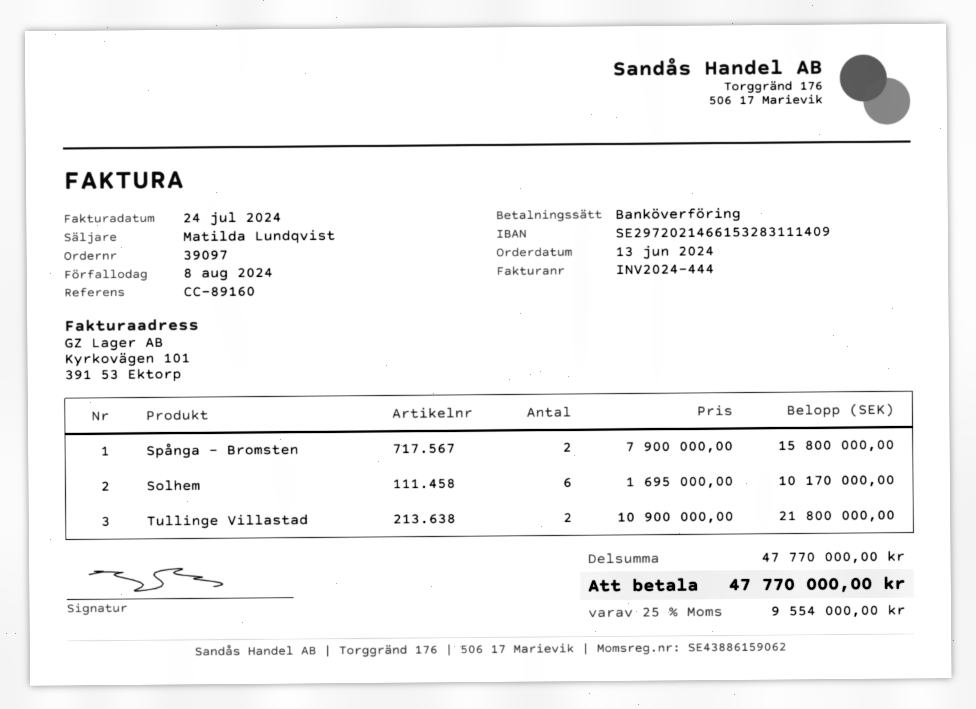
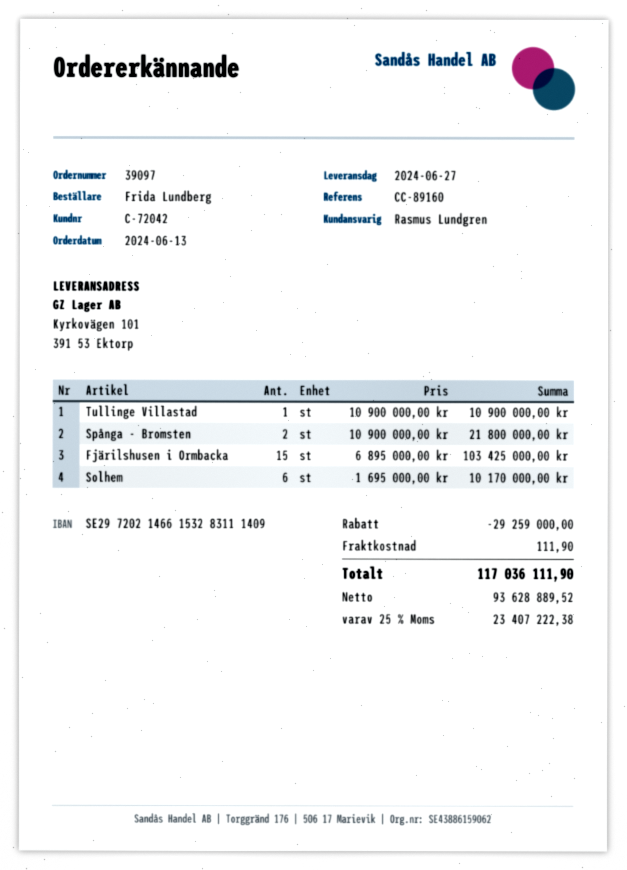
sales rep: Matilda Lundqvist -> Rasmus Lundgren
Spånga - Bromsten: 2 x 7900000.00 = 15800000.00 -> 2 x 10900000.00 = 21800000.00
Tullinge Villastad: 2 x 10900000.00 = 21800000.00 -> 1 x 10900000.00 = 10900000.00
Fjärilshusen i Ormbacka: none -> 15 x 6895000.00 = 103425000.00
discount: none -> 29259000.00
shipping: none -> 111.90
tax: 25% = 9554000.00 -> 25% = 23407222.38
total: 47770000.00 -> 117036111.90

